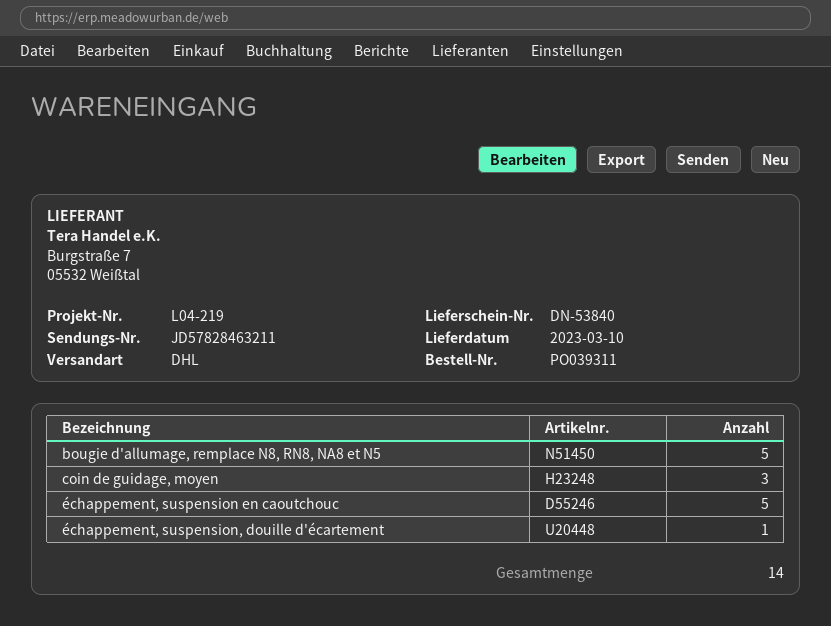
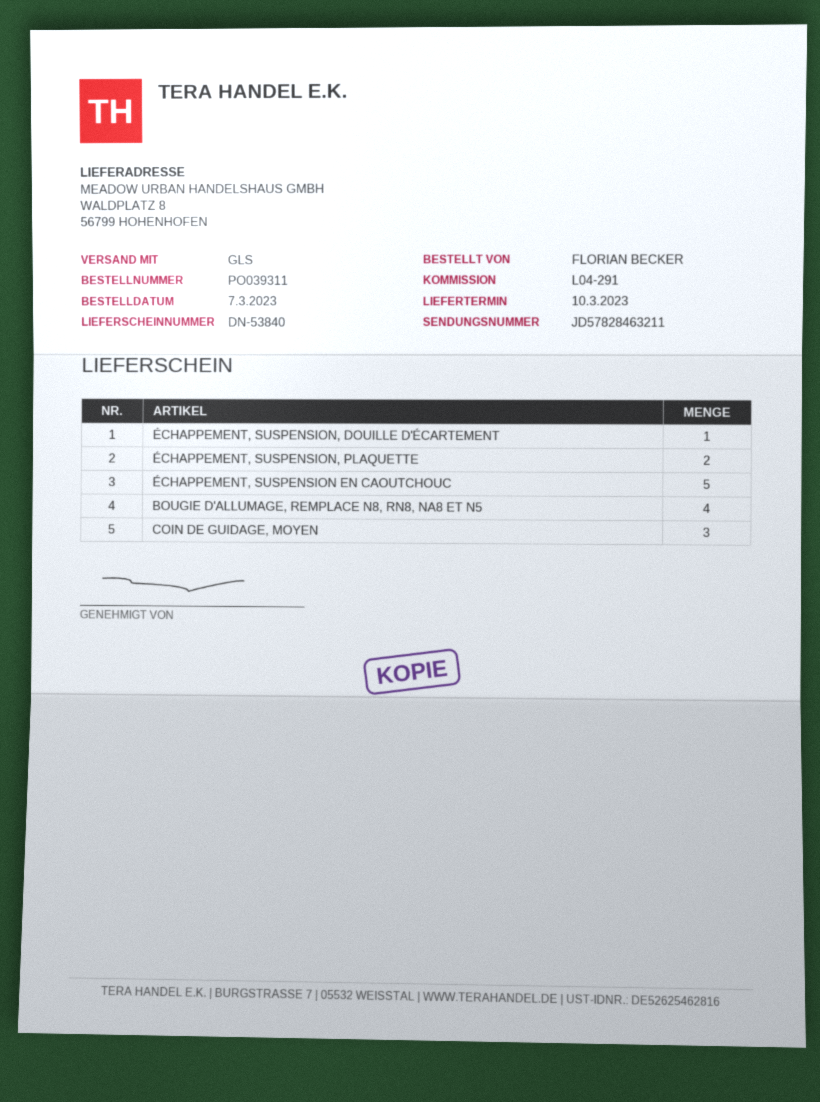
reference: L04-219 -> L04-291
shipping method: DHL -> GLS
bougie d'allumage, remplace N8, RN8, NA8 et N5: 5 -> 4
ÉCHAPPEMENT, SUSPENSION, PLAQUETTE: none -> 2

